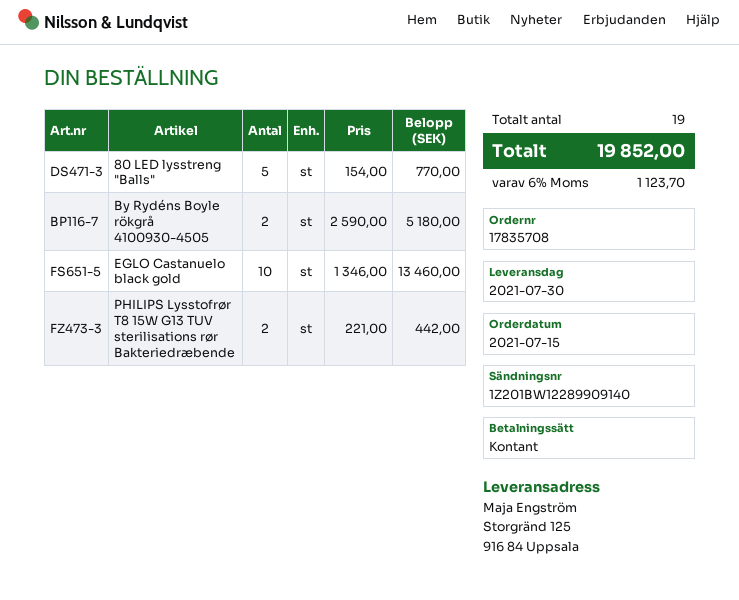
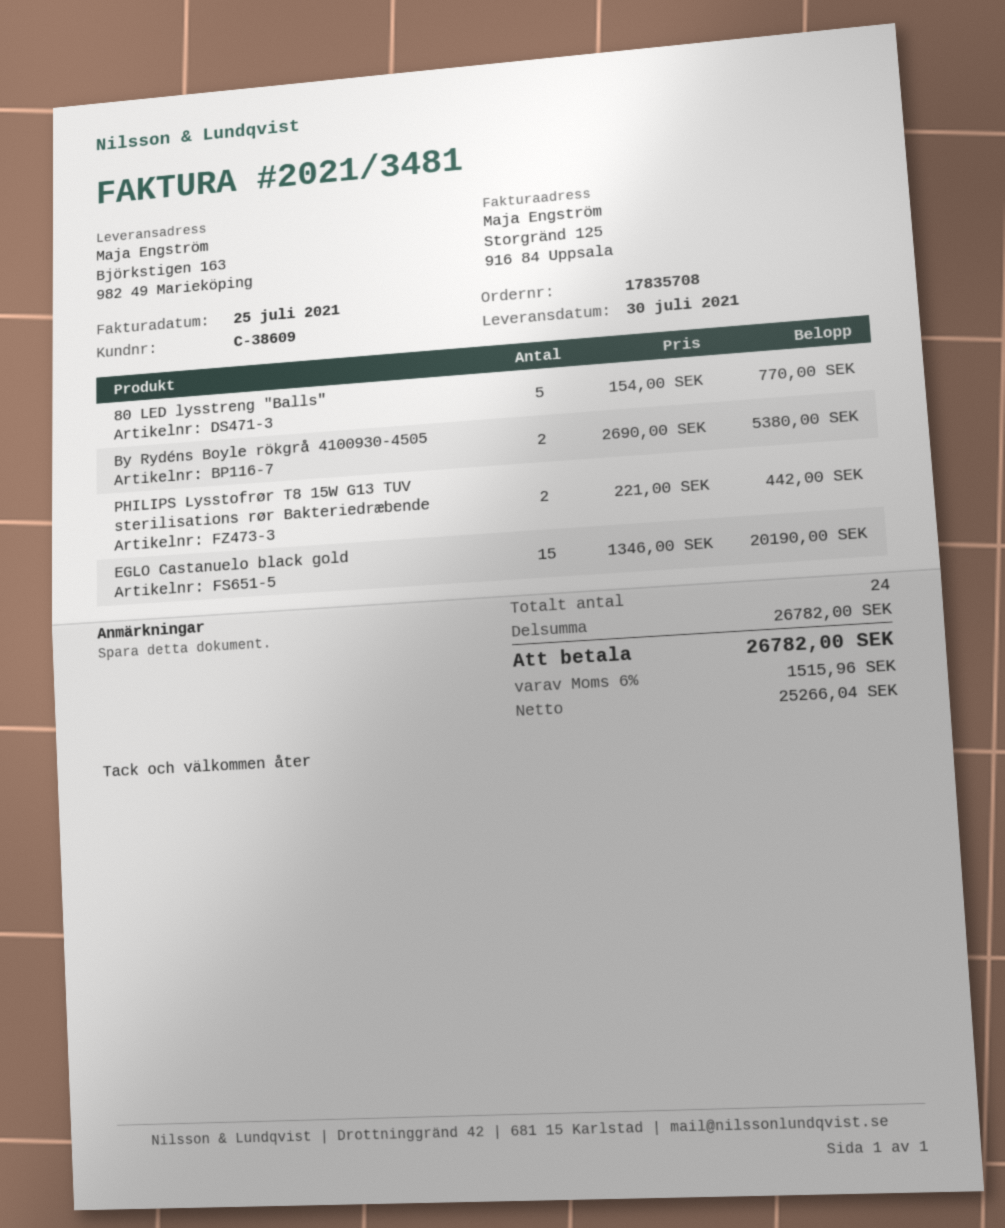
ship to: Storgränd 125, 916 84 Uppsala -> Björkstigen 163, 982 49 Marieköping
By Rydéns Boyle rökgrå 4100930-4505: 2 x 2590.00 = 5180.00 -> 2 x 2690.00 = 5380.00
EGLO Castanuelo black gold: 10 x 1346.00 = 13460.00 -> 15 x 1346.00 = 20190.00
total quantity: 19 -> 24
tax: 6% = 1123.70 -> 6% = 1515.96
total: 19852.00 -> 26782.00

